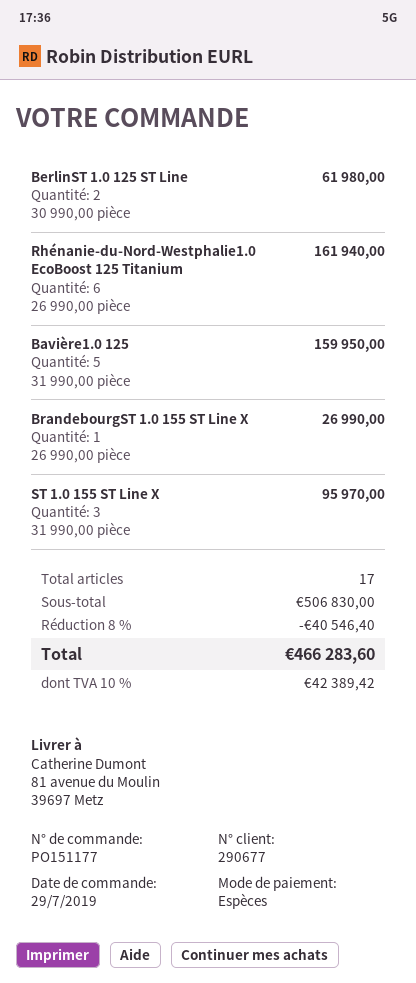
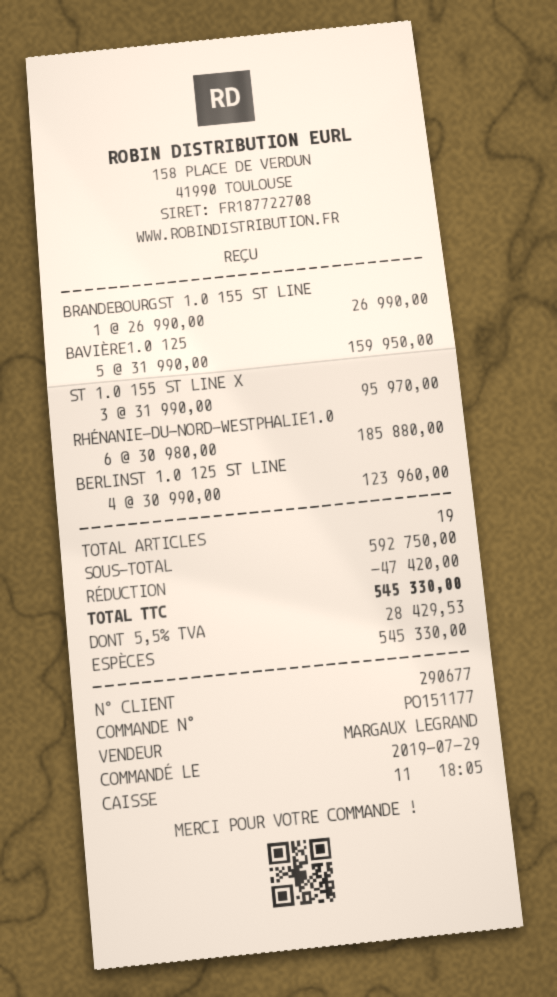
BerlinST 1.0 125 ST Line: 2 x 30990.00 = 61980.00 -> 4 x 30990.00 = 123960.00
Rhénanie-du-Nord-Westphalie1.0 EcoBoost 125 Titanium: 6 x 26990.00 = 161940.00 -> 6 x 30980.00 = 185880.00
total quantity: 17 -> 19
subtotal: 506830.00 -> 592750.00
discount: 40546.40 -> 47420.00
tax: 10% = 42389.42 -> 5.5% = 28429.53
total: 466283.60 -> 545330.00

